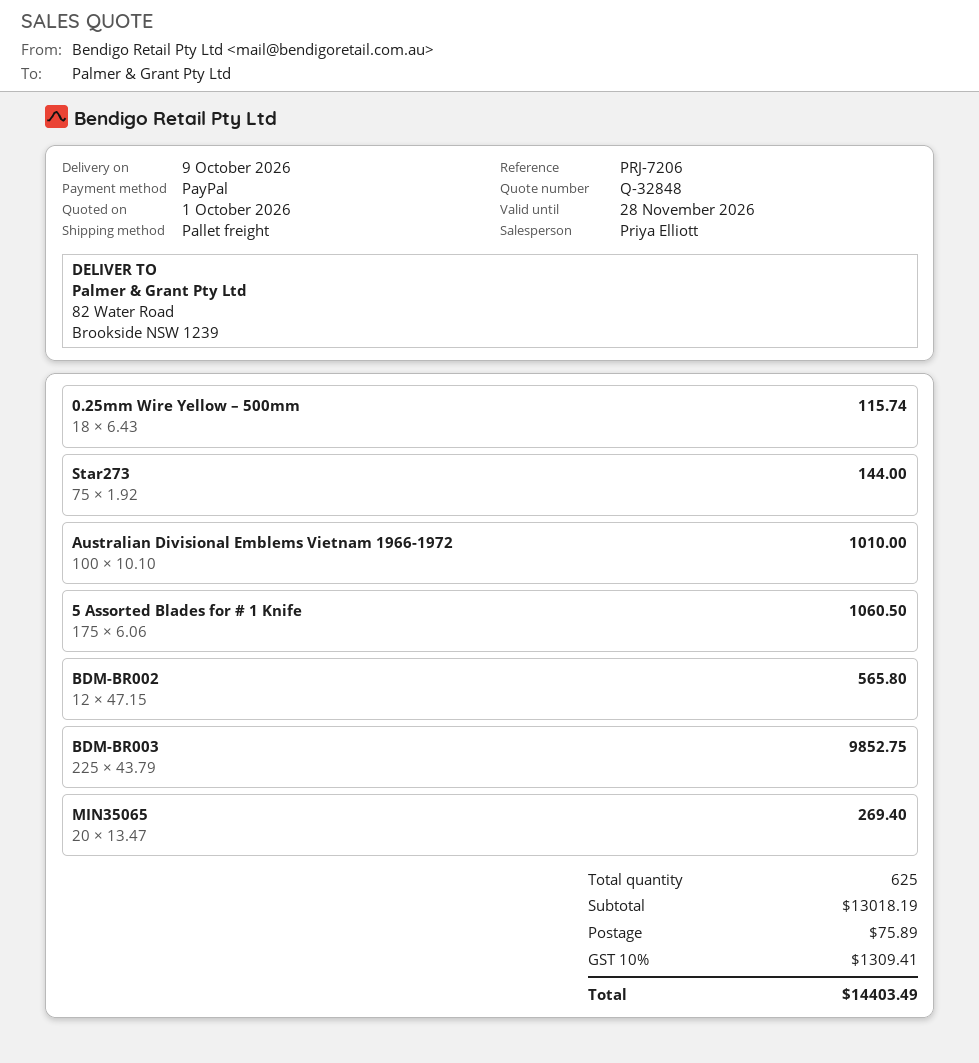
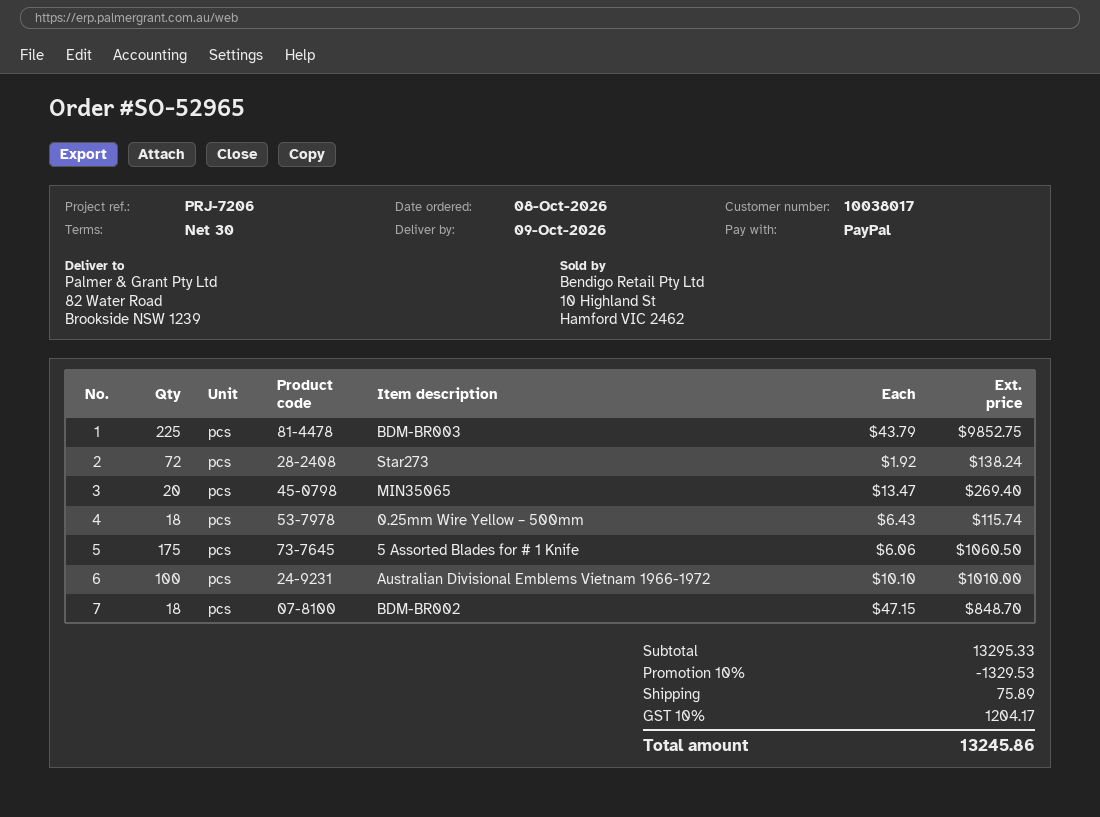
Star273: 75 x 1.92 = 144.00 -> 72 x 1.92 = 138.24
BDM-BR002: 12 x 47.15 = 565.80 -> 18 x 47.15 = 848.70
subtotal: 13018.19 -> 13295.33
discount: none -> 10% = 1329.53
tax: 10% = 1309.41 -> 10% = 1204.17
total: 14403.49 -> 13245.86

